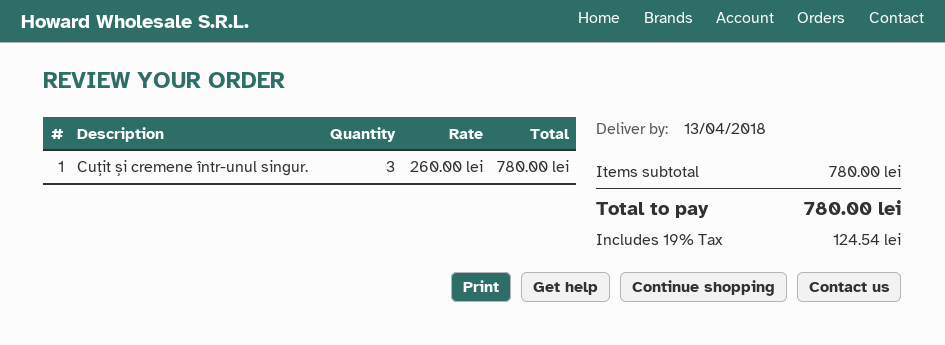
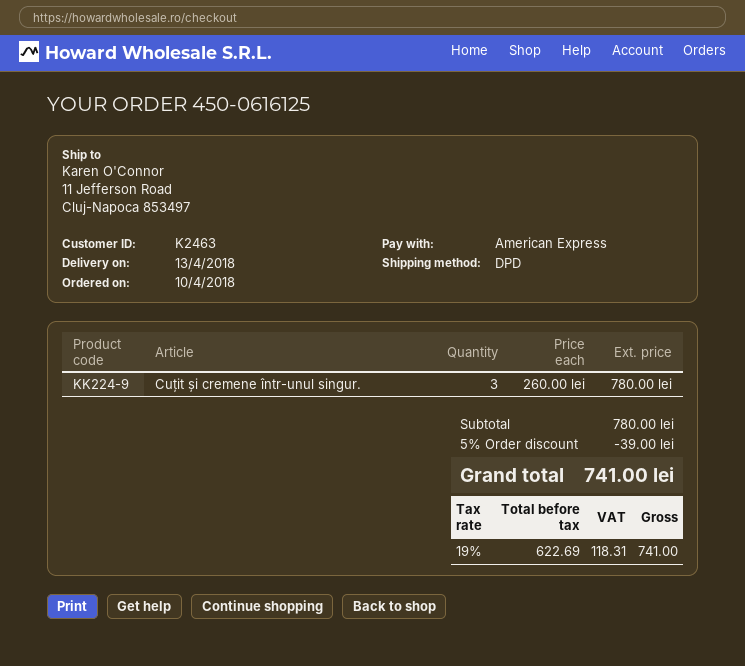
discount: none -> 5% = 39.00
tax: 19% = 124.54 -> 19% = 118.31
total: 780.00 -> 741.00

